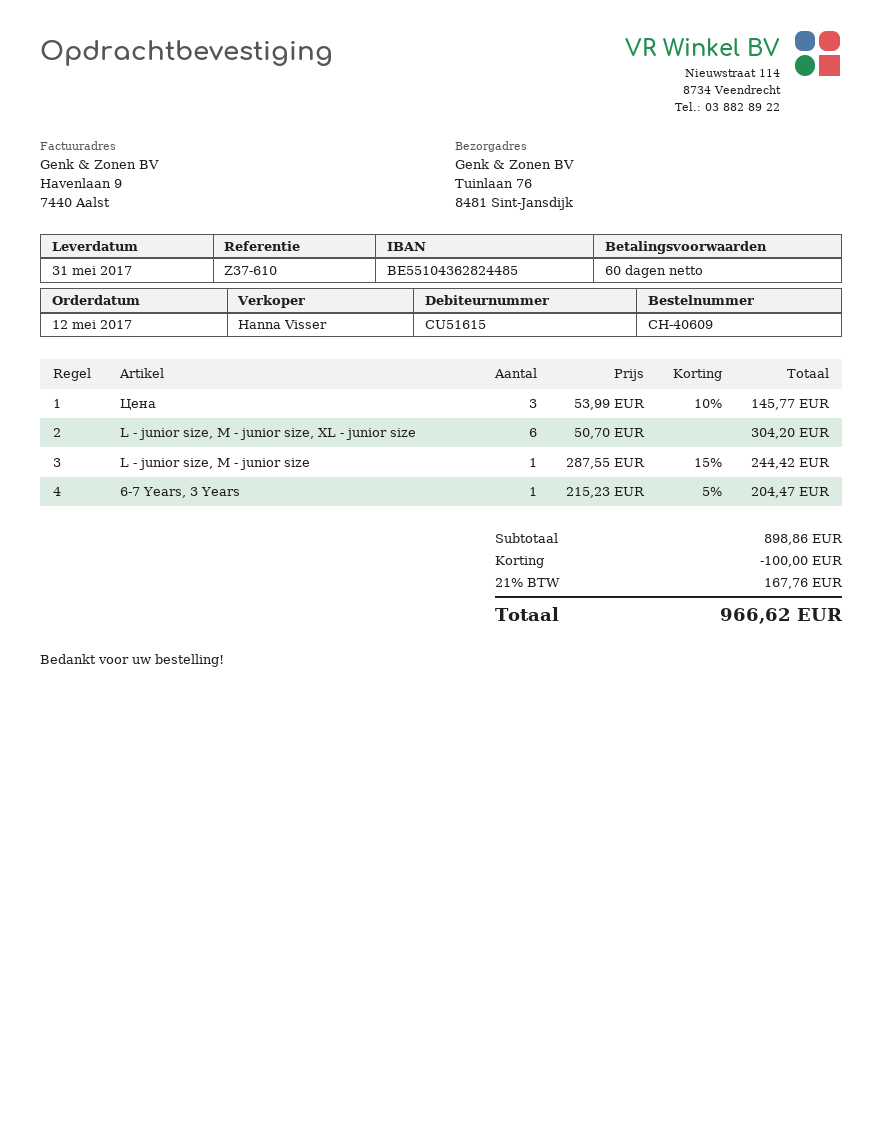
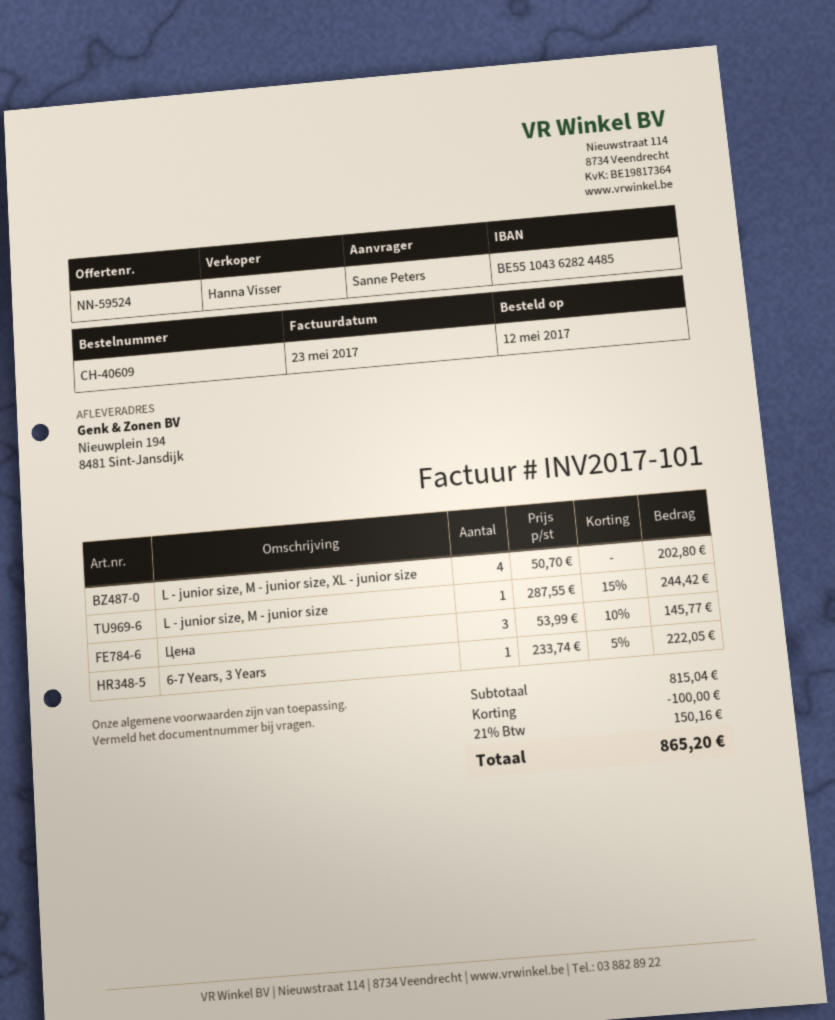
ship to: Tuinlaan 76, 8481 Sint-Jansdijk -> Nieuwplein 194, 8481 Sint-Jansdijk
L - junior size, M - junior size, XL - junior size: 6 x 50.70 = 304.20 -> 4 x 50.70 = 202.80
6-7 Years, 3 Years: 1 x 215.23 - 5% = 204.47 -> 1 x 233.74 - 5% = 222.05
subtotal: 898.86 -> 815.04
tax: 21% = 167.76 -> 21% = 150.16
total: 966.62 -> 865.20

